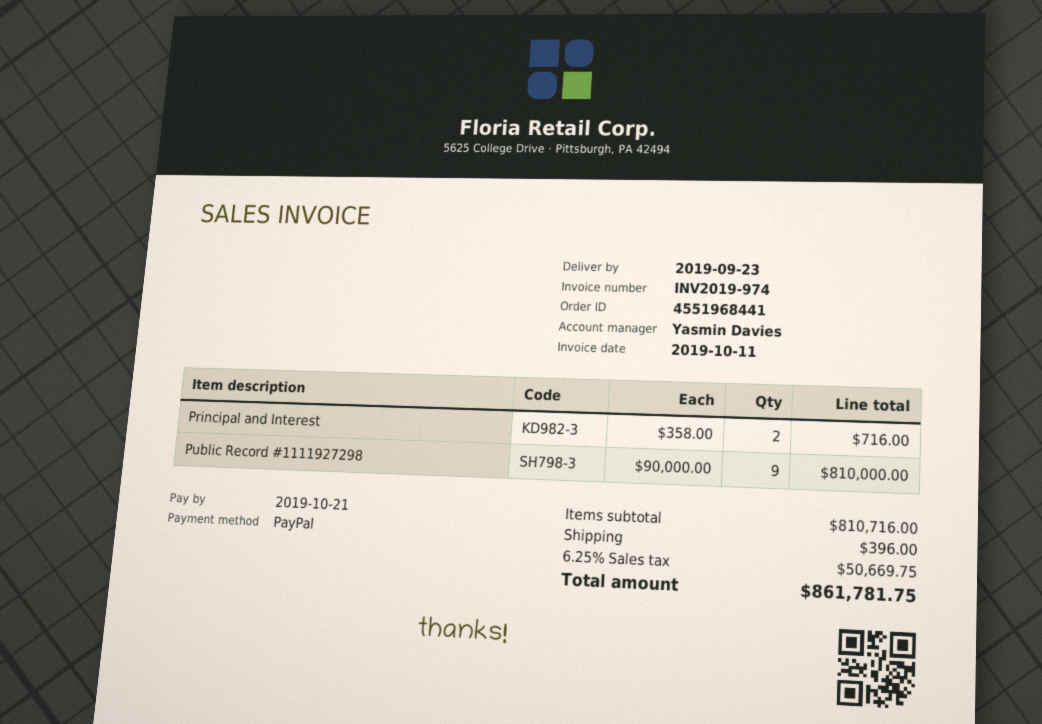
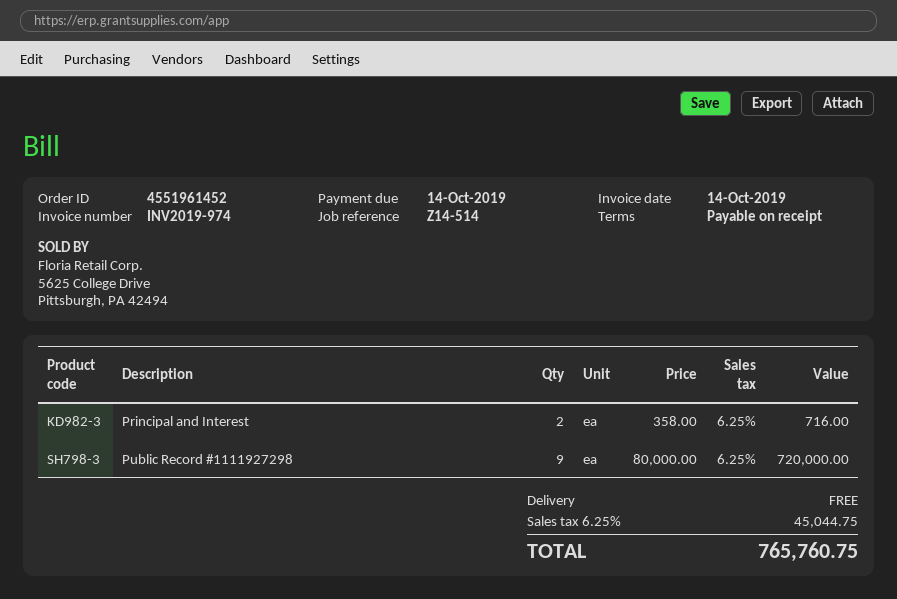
order number: 4551968441 -> 4551961452
invoice date: 2019-10-11 -> 2019-10-14
due date: 2019-10-21 -> 2019-10-14
Public Record #1111927298: 9 x 90000.00 = 810000.00 -> 9 x 80000.00 = 720000.00
shipping: 396.00 -> 0.00
tax: 6.25% = 50669.75 -> 6.25% = 45044.75
total: 861781.75 -> 765760.75

